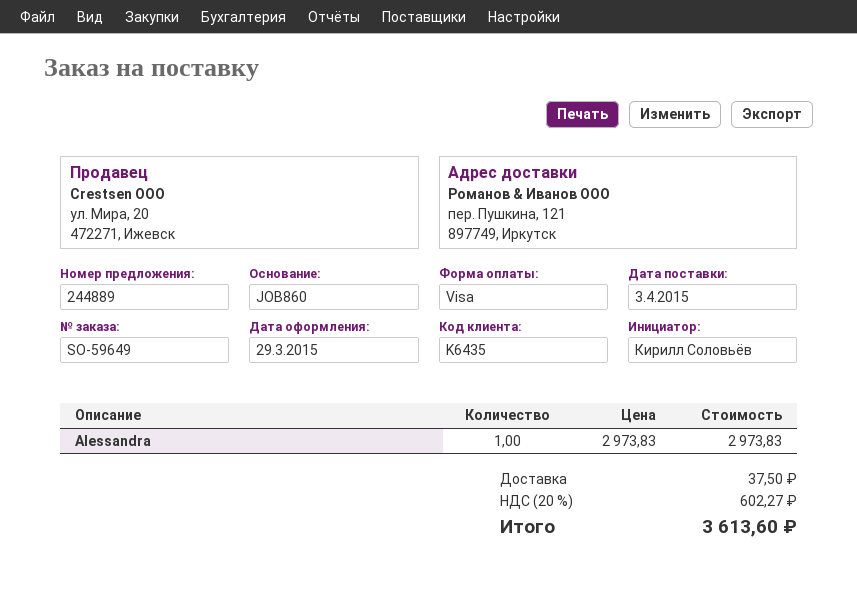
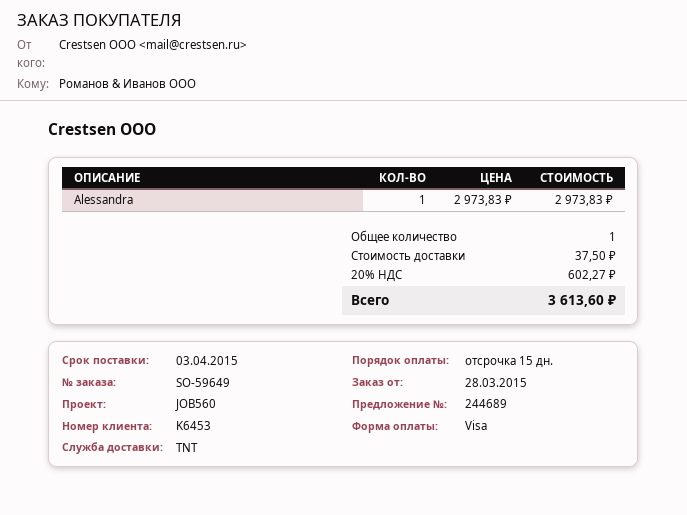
quote number: 244889 -> 244689
order date: 2015-03-29 -> 2015-03-28
customer number: K6435 -> K6453
reference: JOB860 -> JOB560

